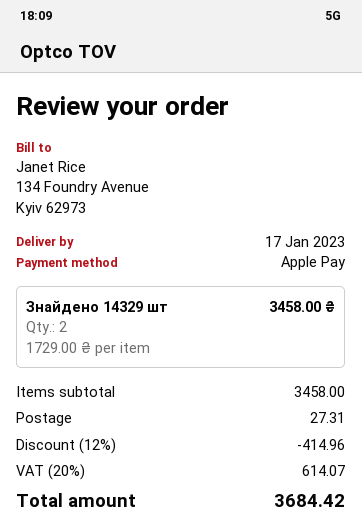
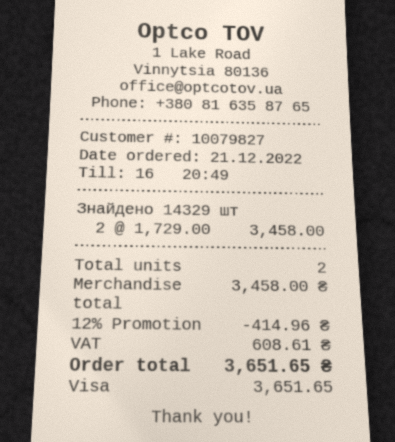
payment method: Apple Pay -> Visa
shipping: 27.31 -> none
tax: 614.07 -> 608.61
total: 3684.42 -> 3651.65

